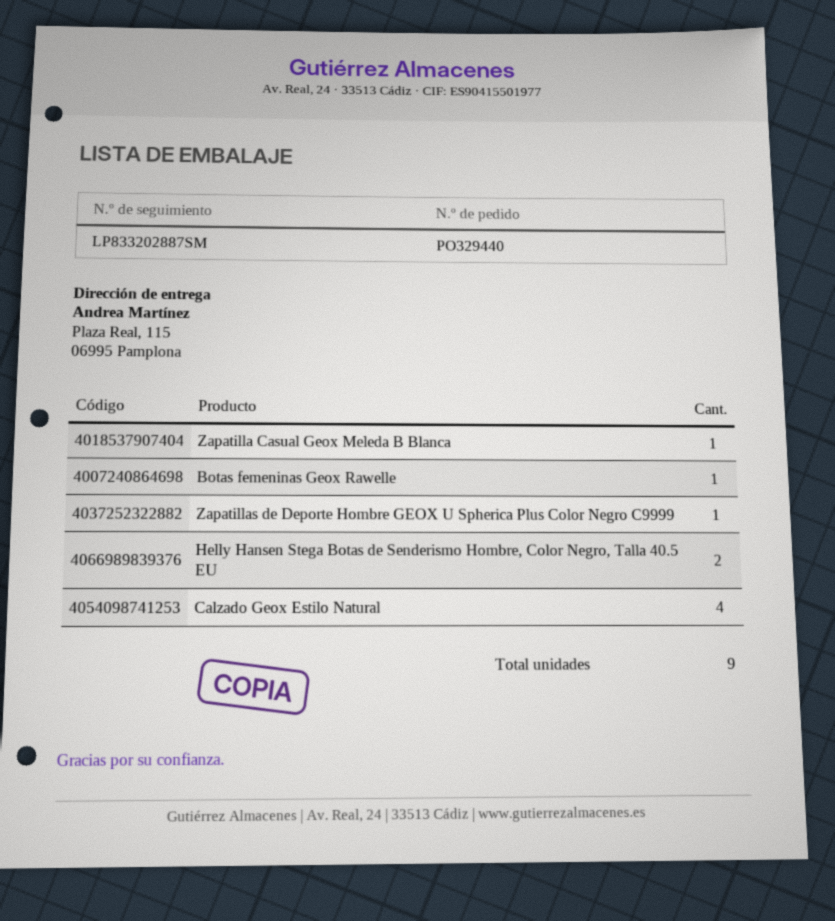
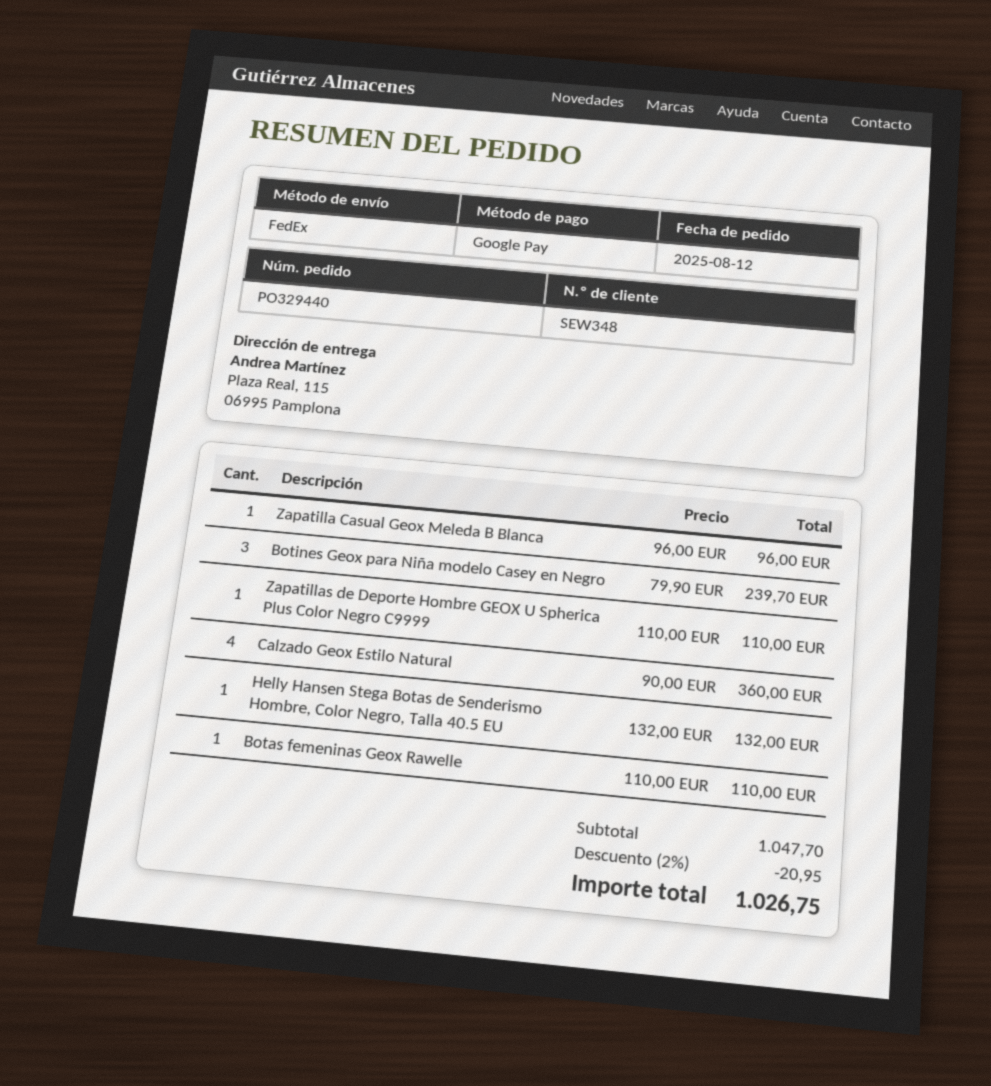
Helly Hansen Stega Botas de Senderismo Hombre, Color Negro, Talla 40.5 EU: 2 -> 1
Botines Geox para Niña modelo Casey en Negro: none -> 3

